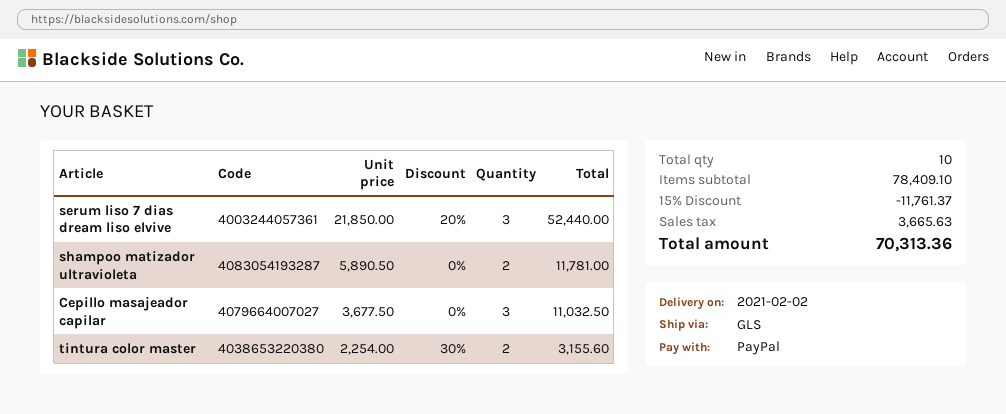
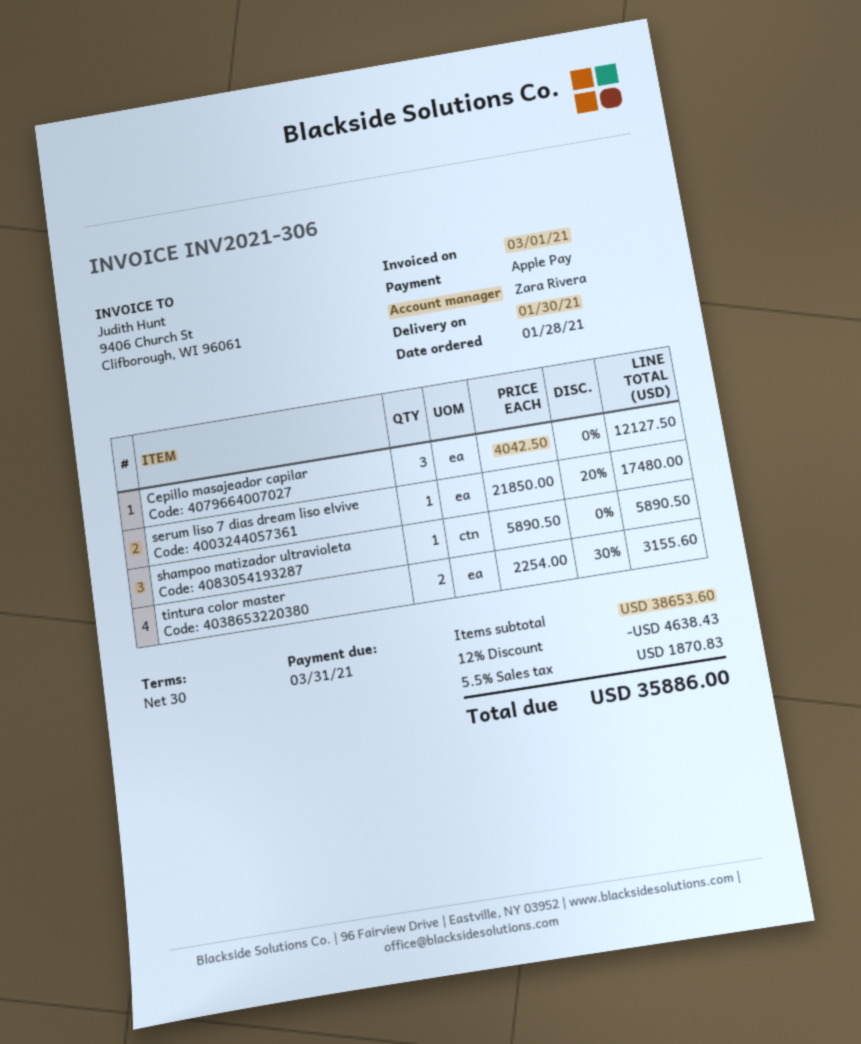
delivery date: 2021-02-02 -> 2021-01-30
payment method: PayPal -> Apple Pay
serum liso 7 dias dream liso elvive: 3 x 21850.00 - 20% = 52440.00 -> 1 x 21850.00 - 20% = 17480.00
shampoo matizador ultravioleta: 2 x 5890.50 = 11781.00 -> 1 x 5890.50 = 5890.50
Cepillo masajeador capilar: 3 x 3677.50 = 11032.50 -> 3 x 4042.50 = 12127.50
subtotal: 78409.10 -> 38653.60
discount: 15% = 11761.37 -> 12% = 4638.43
tax: 3665.63 -> 1870.83
total: 70313.36 -> 35886.00

